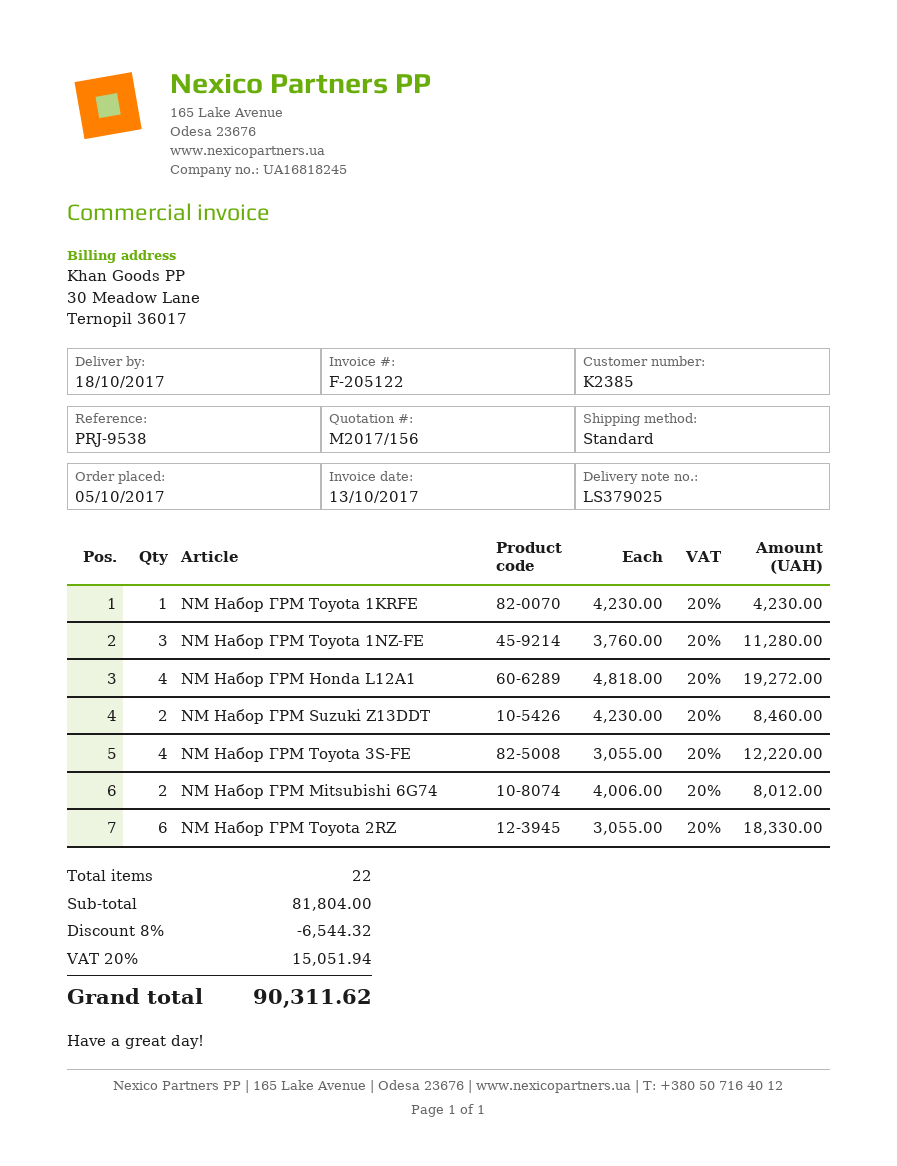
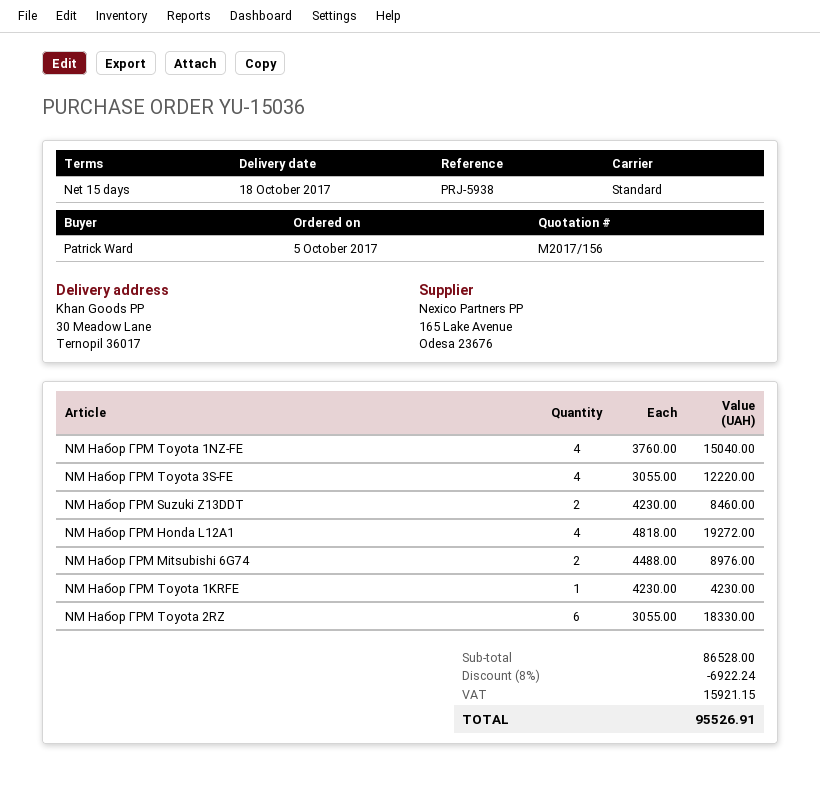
reference: PRJ-9538 -> PRJ-5938
NM Набор ГРМ Toyota 1NZ-FE: 3 x 3760.00 = 11280.00 -> 4 x 3760.00 = 15040.00
NM Набор ГРМ Mitsubishi 6G74: 2 x 4006.00 = 8012.00 -> 2 x 4488.00 = 8976.00
subtotal: 81804.00 -> 86528.00
discount: 8% = 6544.32 -> 8% = 6922.24
tax: 15051.94 -> 15921.15
total: 90311.62 -> 95526.91

